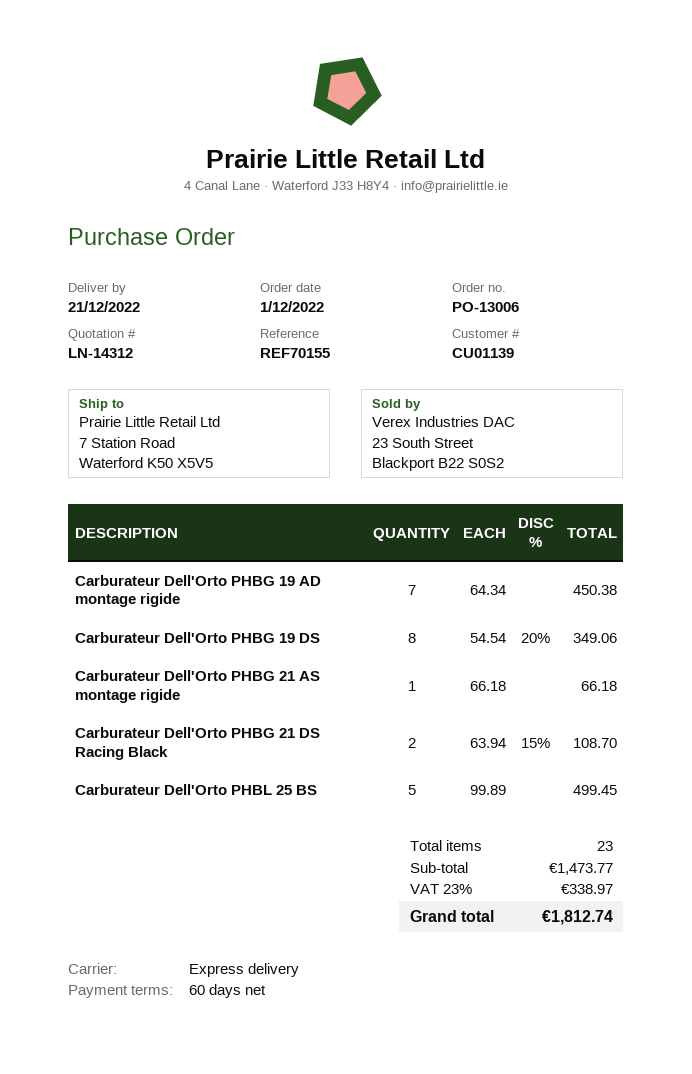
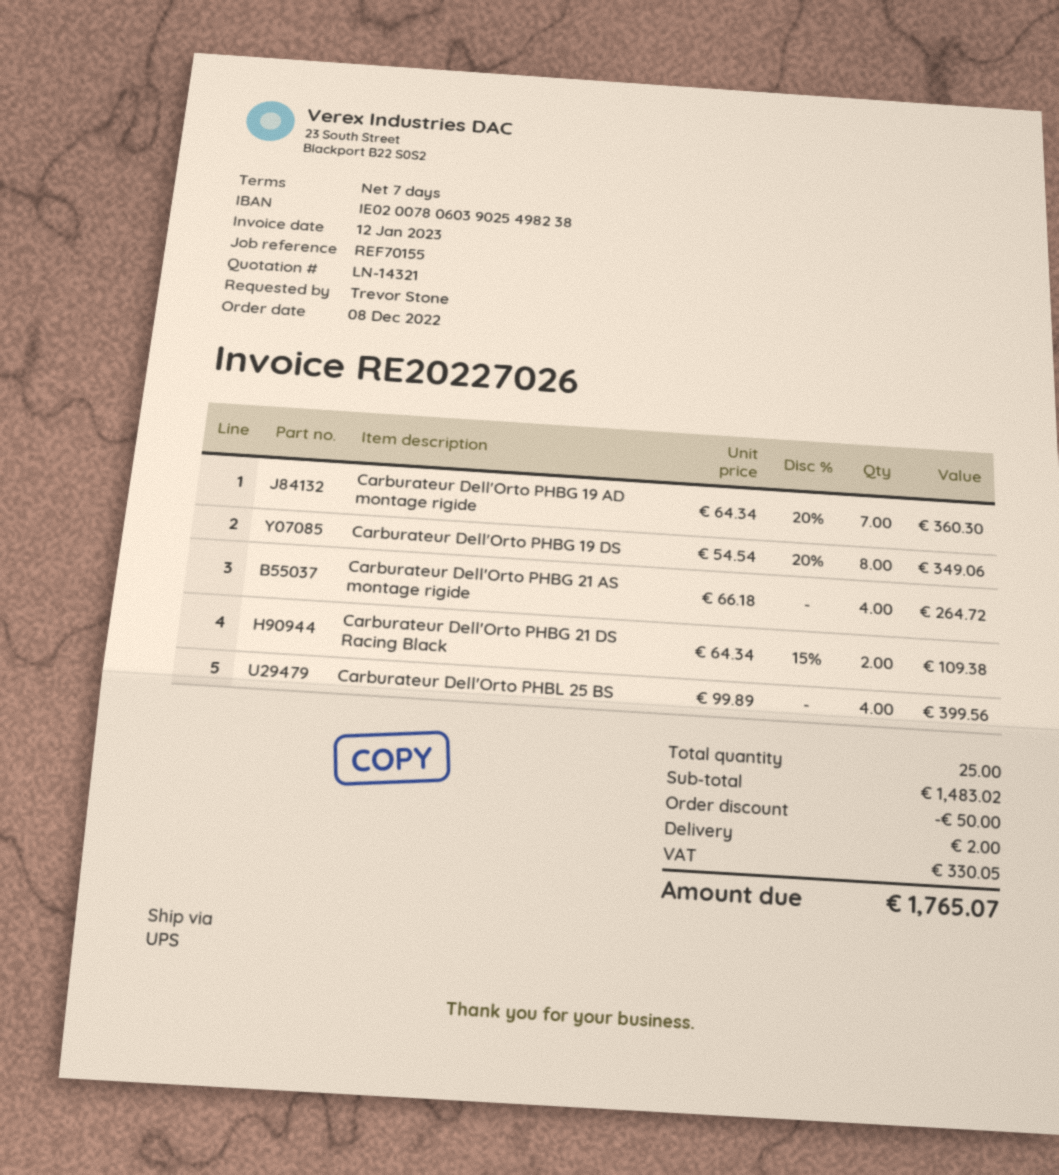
quote number: LN-14312 -> LN-14321
order date: 2022-12-01 -> 2022-12-08
payment terms: 60 days -> 7 days
shipping method: express -> UPS
Carburateur Dell'Orto PHBG 19 AD montage rigide: 7 x 64.34 = 450.38 -> 7 x 64.34 - 20% = 360.30
Carburateur Dell'Orto PHBG 21 AS montage rigide: 1 x 66.18 = 66.18 -> 4 x 66.18 = 264.72
Carburateur Dell'Orto PHBG 21 DS Racing Black: 2 x 63.94 - 15% = 108.70 -> 2 x 64.34 - 15% = 109.38
Carburateur Dell'Orto PHBL 25 BS: 5 x 99.89 = 499.45 -> 4 x 99.89 = 399.56
total quantity: 23 -> 25
subtotal: 1473.77 -> 1483.02
discount: none -> 50.00
shipping: none -> 2.00
tax: 338.97 -> 330.05
total: 1812.74 -> 1765.07

